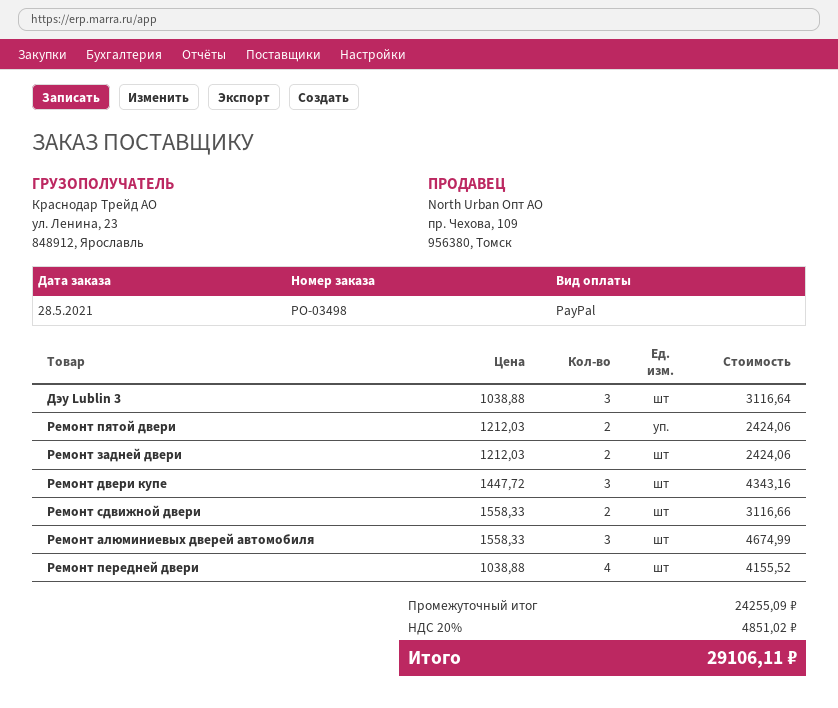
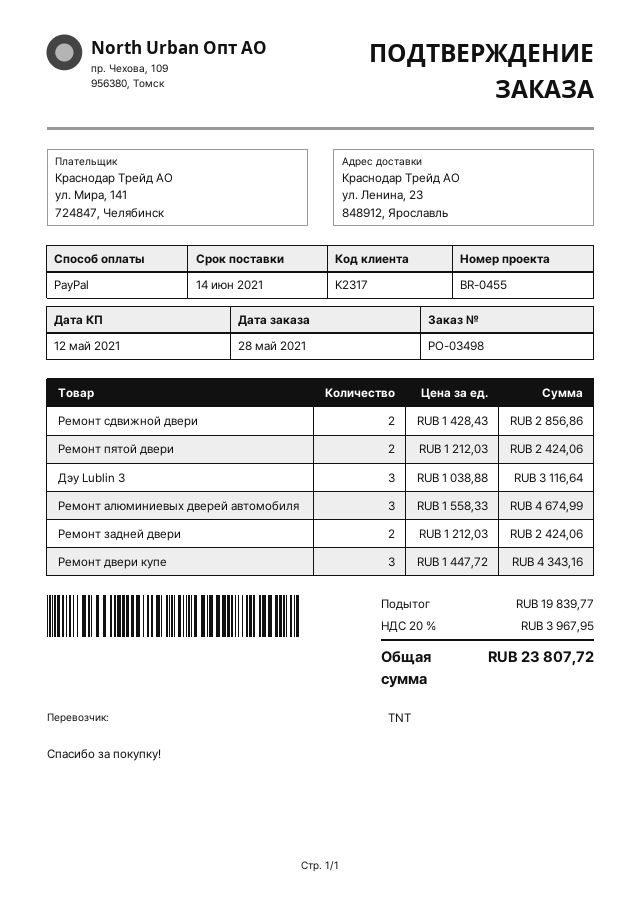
Ремонт сдвижной двери: 2 x 1558.33 = 3116.66 -> 2 x 1428.43 = 2856.86
Ремонт передней двери: 4 x 1038.88 = 4155.52 -> none
subtotal: 24255.09 -> 19839.77
tax: 20% = 4851.02 -> 20% = 3967.95
total: 29106.11 -> 23807.72

